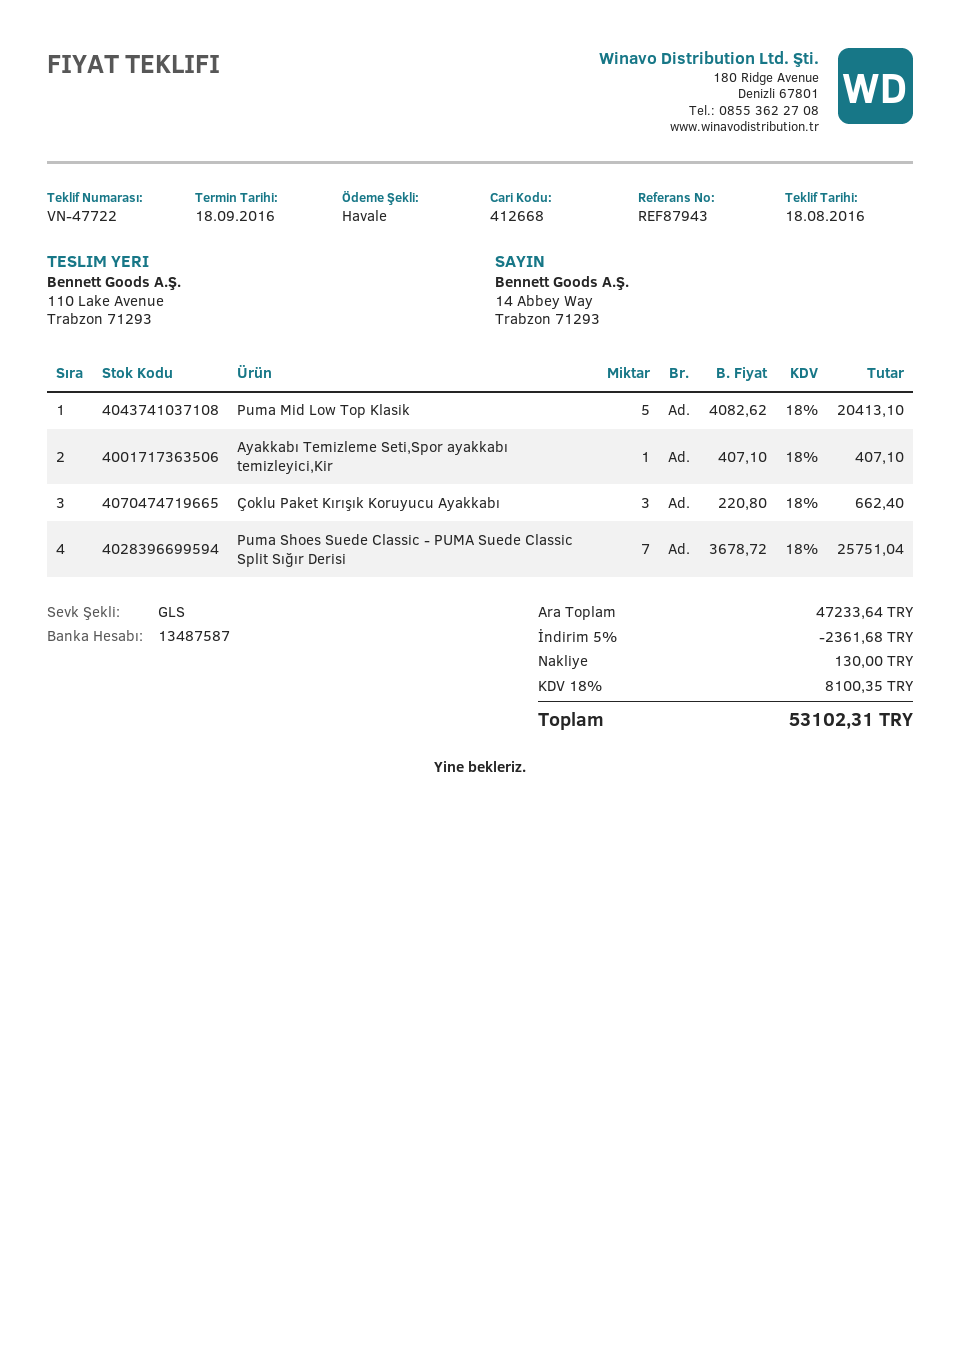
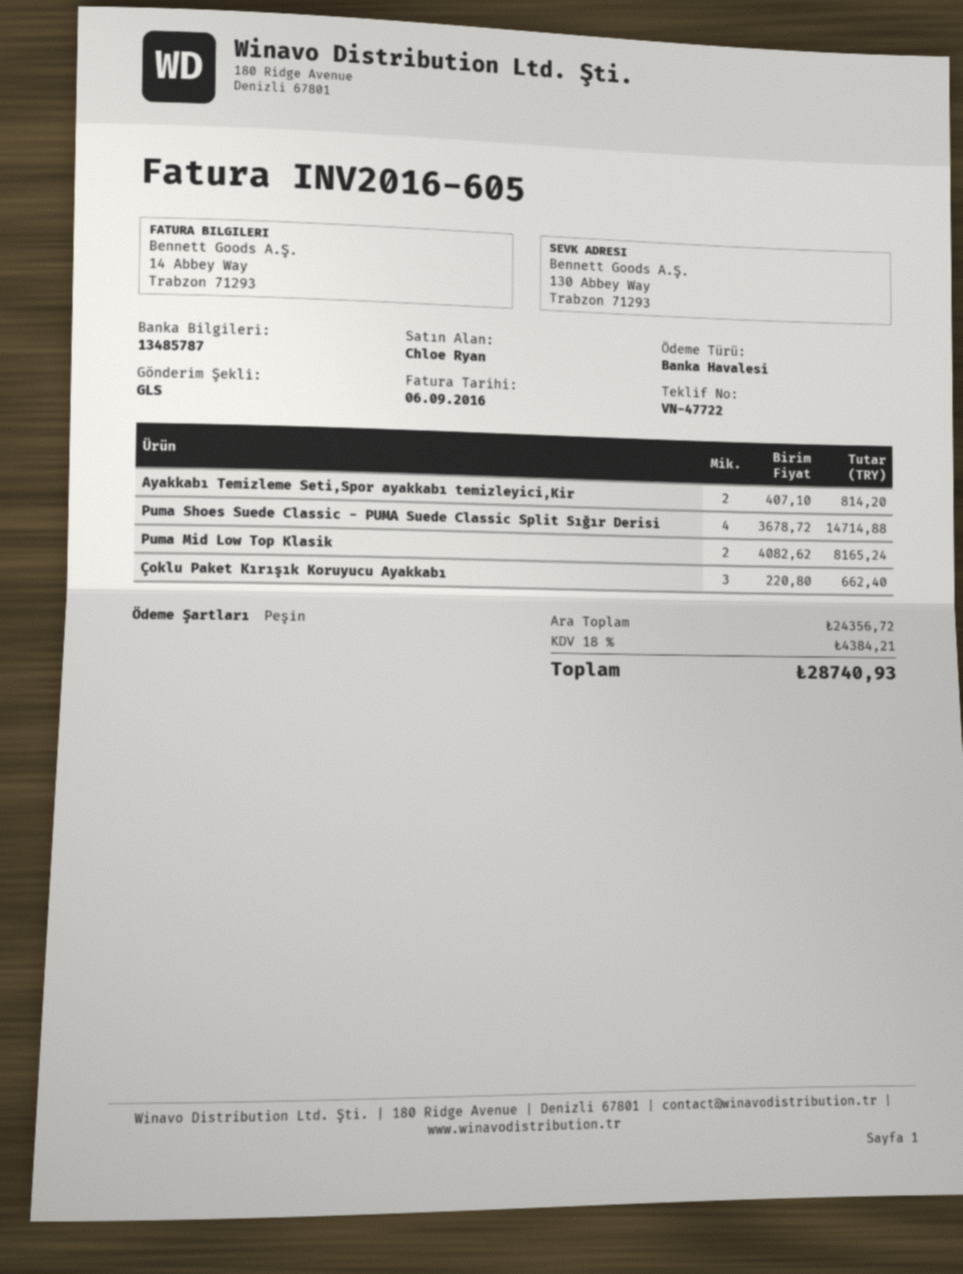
bank account: 13487587 -> 13485787
ship to: 110 Lake Avenue, Trabzon 71293 -> 130 Abbey Way, Trabzon 71293
Puma Mid Low Top Klasik: 5 x 4082.62 = 20413.10 -> 2 x 4082.62 = 8165.24
Ayakkabı Temizleme Seti,Spor ayakkabı temizleyici,Kir: 1 x 407.10 = 407.10 -> 2 x 407.10 = 814.20
Puma Shoes Suede Classic - PUMA Suede Classic Split Sığır Derisi: 7 x 3678.72 = 25751.04 -> 4 x 3678.72 = 14714.88
subtotal: 47233.64 -> 24356.72
discount: 5% = 2361.68 -> none
shipping: 130.00 -> none
tax: 18% = 8100.35 -> 18% = 4384.21
total: 53102.31 -> 28740.93

